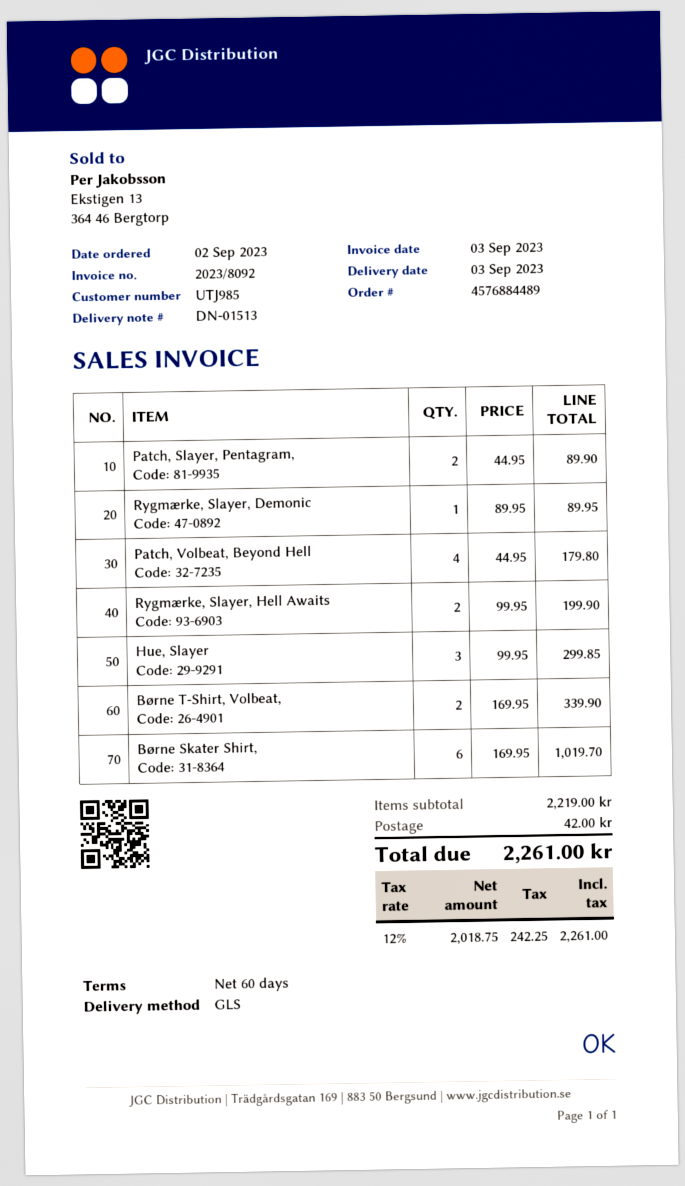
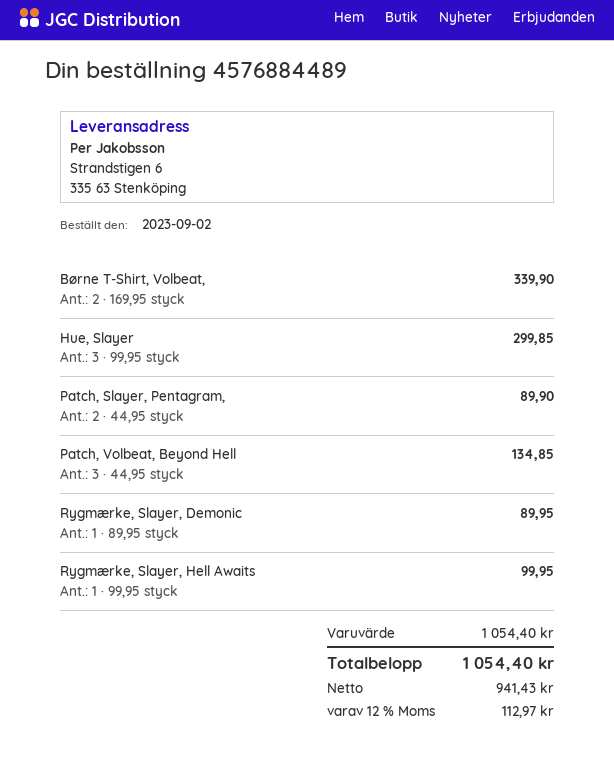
Patch, Volbeat, Beyond Hell: 4 x 44.95 = 179.80 -> 3 x 44.95 = 134.85
Rygmærke, Slayer, Hell Awaits: 2 x 99.95 = 199.90 -> 1 x 99.95 = 99.95
Børne Skater Shirt,: 6 x 169.95 = 1019.70 -> none
subtotal: 2219.00 -> 1054.40
shipping: 42.00 -> none
net: 2018.75 -> 941.43
tax: 12% = 242.25 -> 12% = 112.97
total: 2261.00 -> 1054.40

